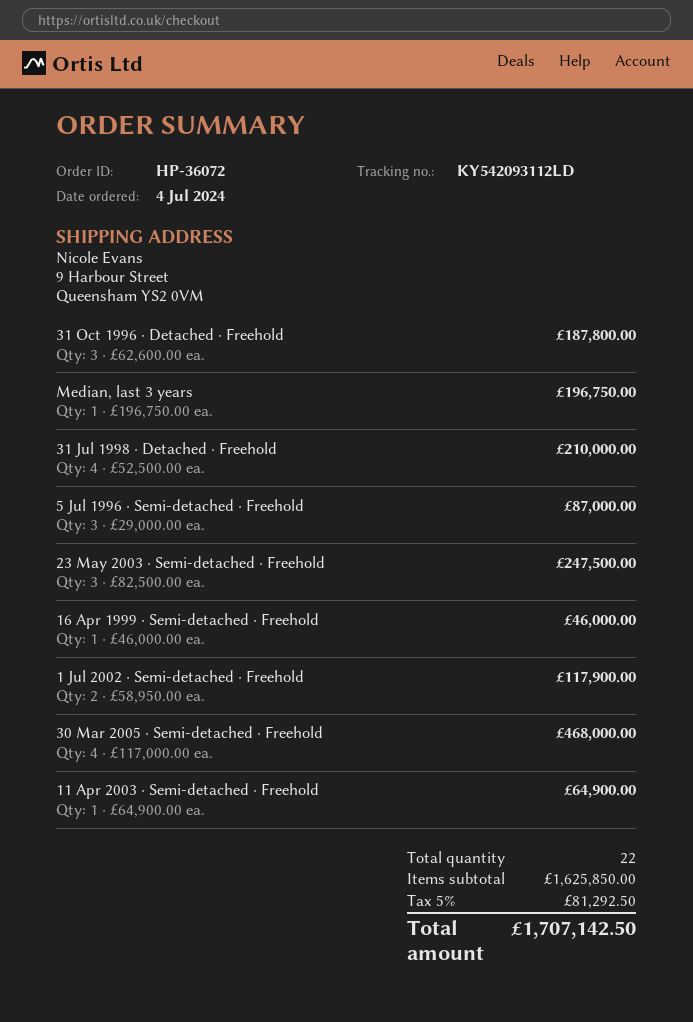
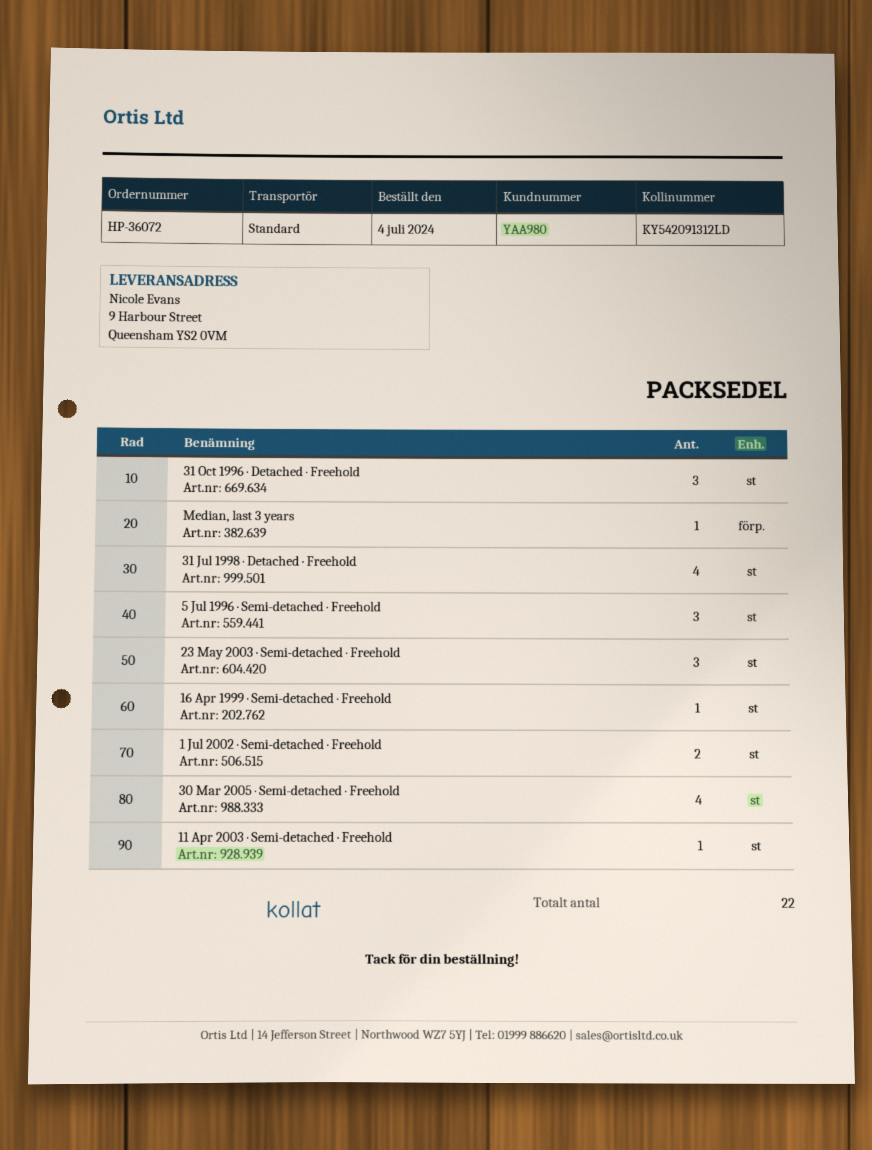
tracking number: KY542093112LD -> KY542091312LD

